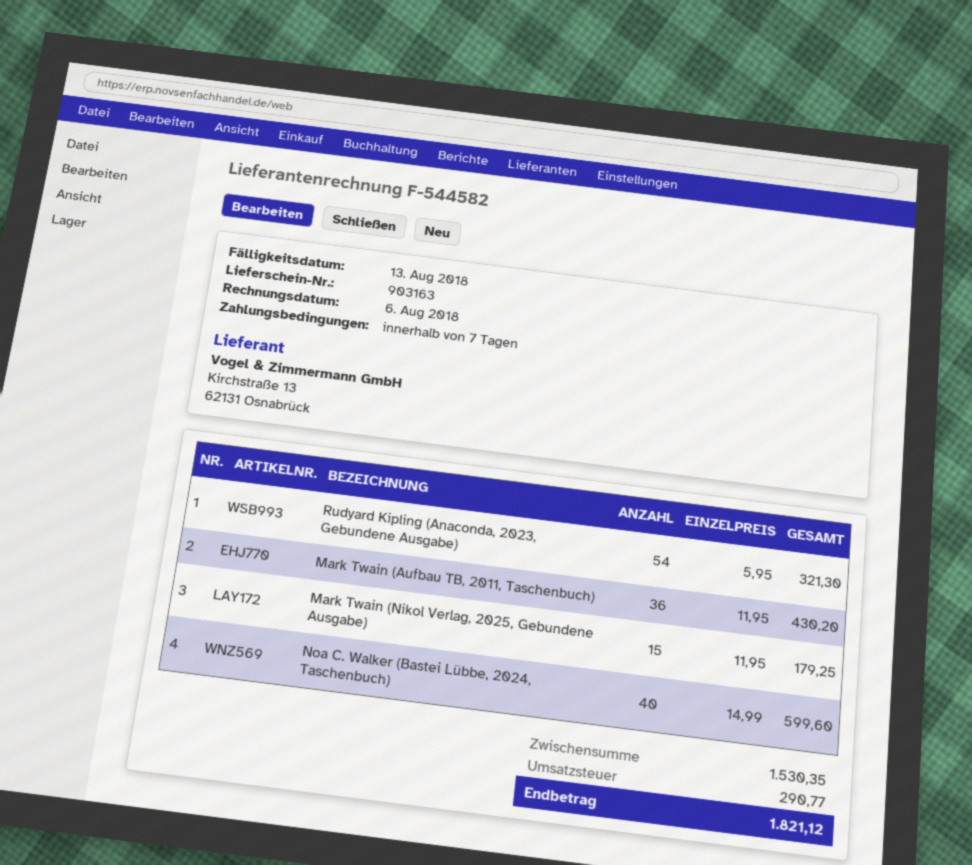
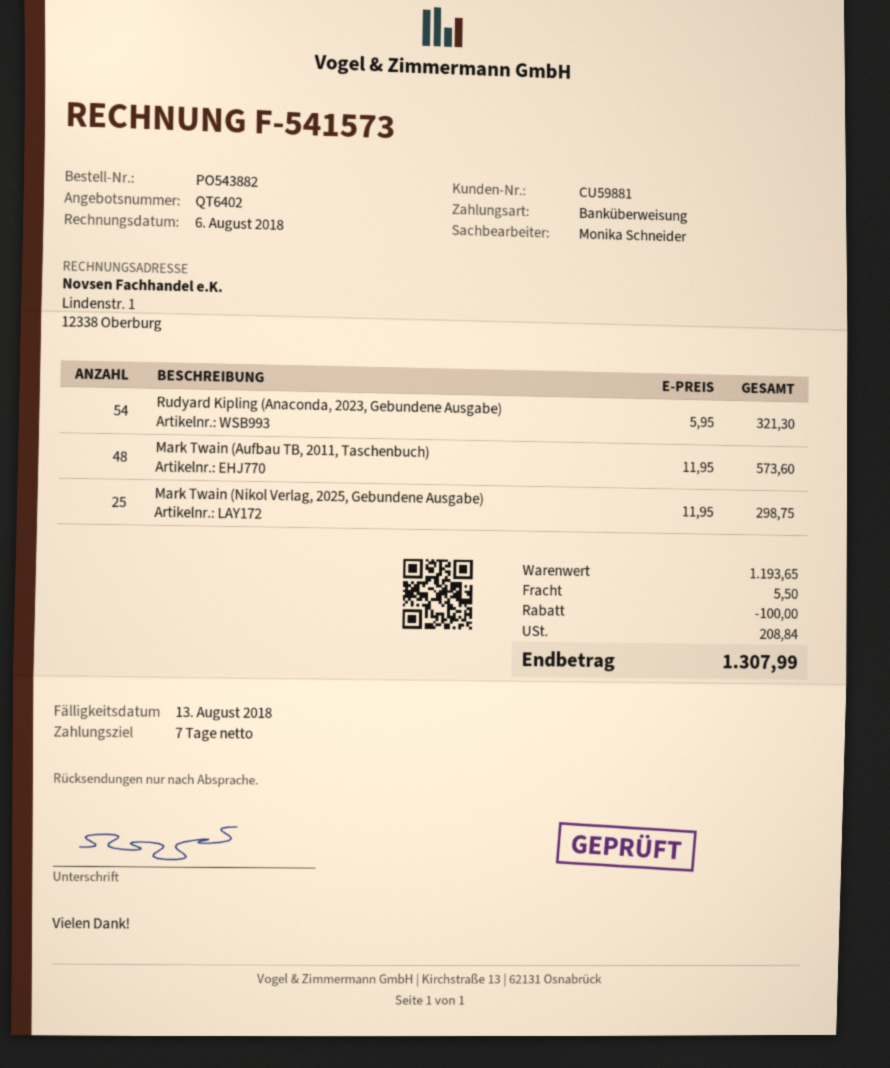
invoice number: F-544582 -> F-541573
Mark Twain (Aufbau TB, 2011, Taschenbuch): 36 x 11.95 = 430.20 -> 48 x 11.95 = 573.60
Mark Twain (Nikol Verlag, 2025, Gebundene Ausgabe): 15 x 11.95 = 179.25 -> 25 x 11.95 = 298.75
Noa C. Walker (Bastei Lübbe, 2024, Taschenbuch): 40 x 14.99 = 599.60 -> none
subtotal: 1530.35 -> 1193.65
discount: none -> 100.00
shipping: none -> 5.50
tax: 290.77 -> 208.84
total: 1821.12 -> 1307.99

